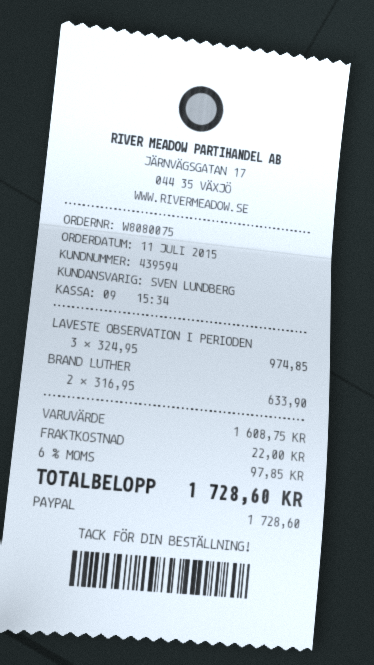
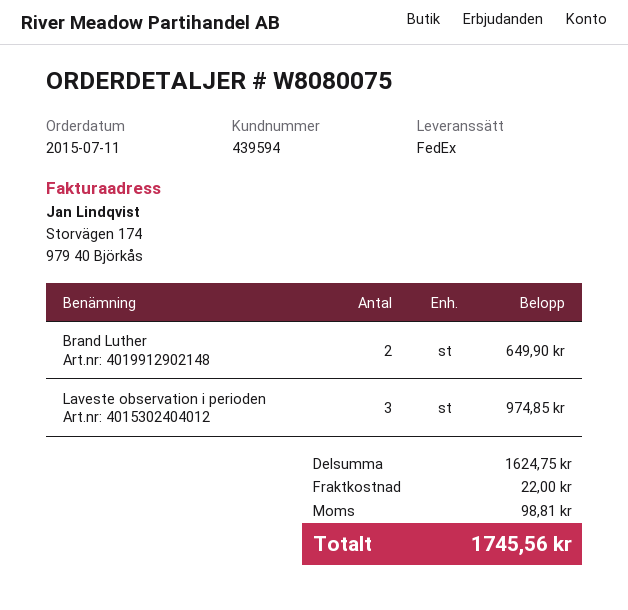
BRAND LUTHER: 2 for 633.90 -> 2 for 649.90
subtotal: 1608.75 -> 1624.75
tax: 97.85 -> 98.81
total: 1728.60 -> 1745.56

